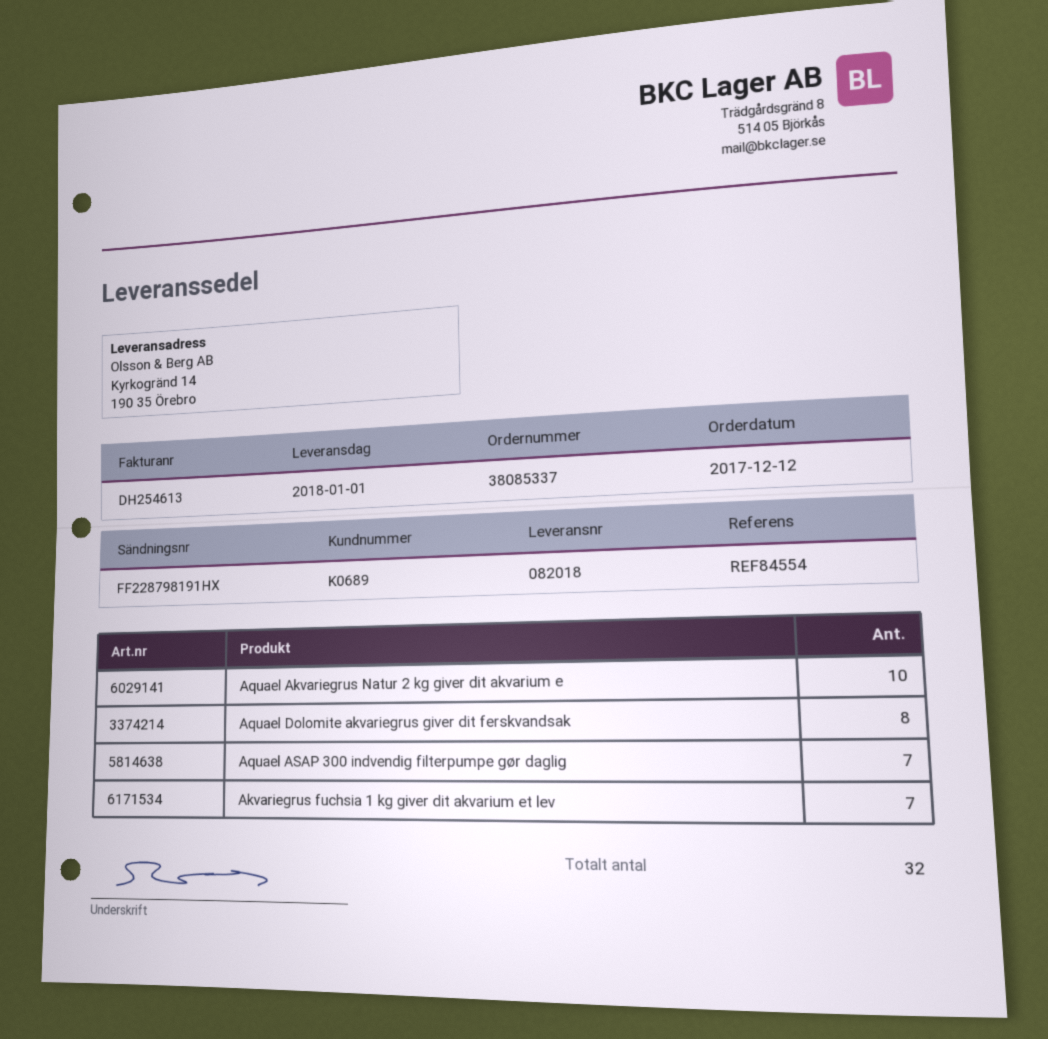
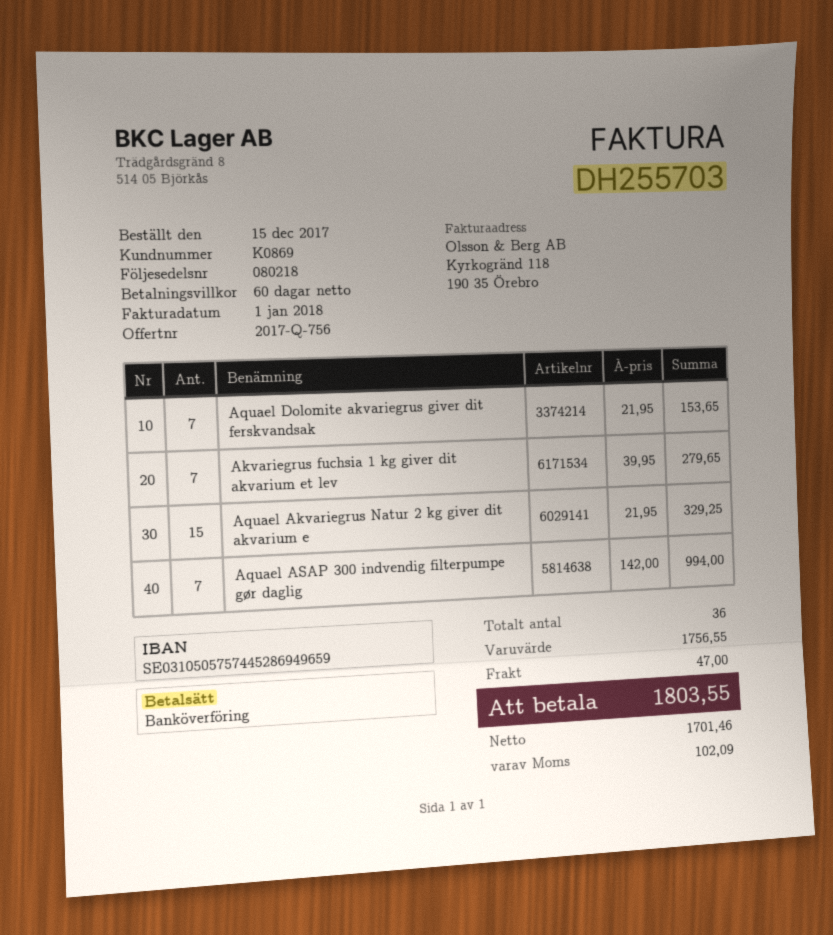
order date: 2017-12-12 -> 2017-12-15
delivery note number: 082018 -> 080218
invoice number: DH254613 -> DH255703
customer number: K0689 -> K0869
Aquael Akvariegrus Natur 2 kg giver dit akvarium e: 10 -> 15
Aquael Dolomite akvariegrus giver dit ferskvandsak: 8 -> 7
total quantity: 32 -> 36

